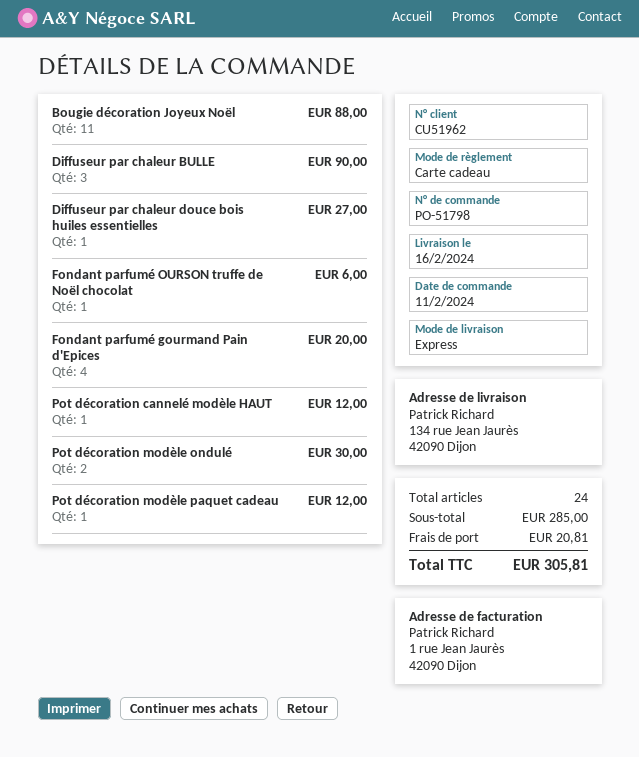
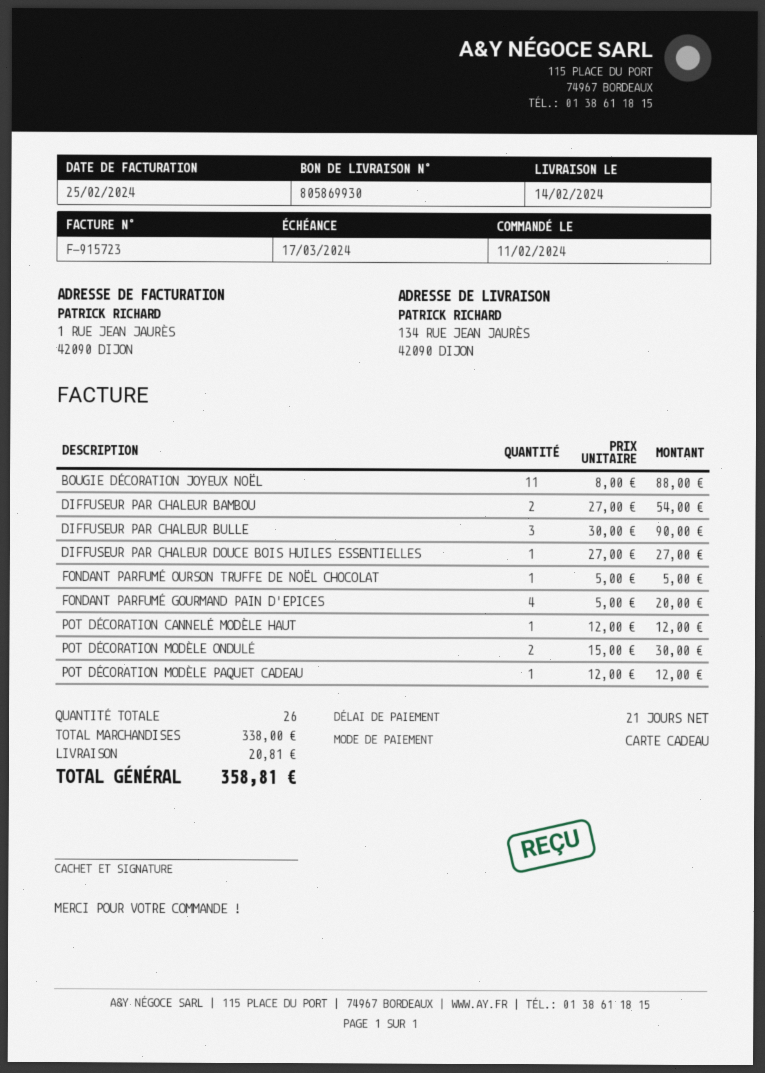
delivery date: 2024-02-16 -> 2024-02-14
Fondant parfumé OURSON truffe de Noël chocolat: 1 for 6.00 -> 1 for 5.00
DIFFUSEUR PAR CHALEUR BAMBOU: none -> 2 for 54.00
total quantity: 24 -> 26
subtotal: 285.00 -> 338.00
total: 305.81 -> 358.81

